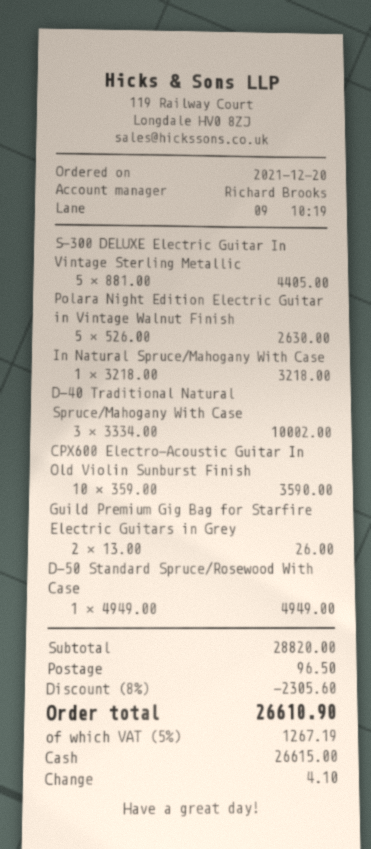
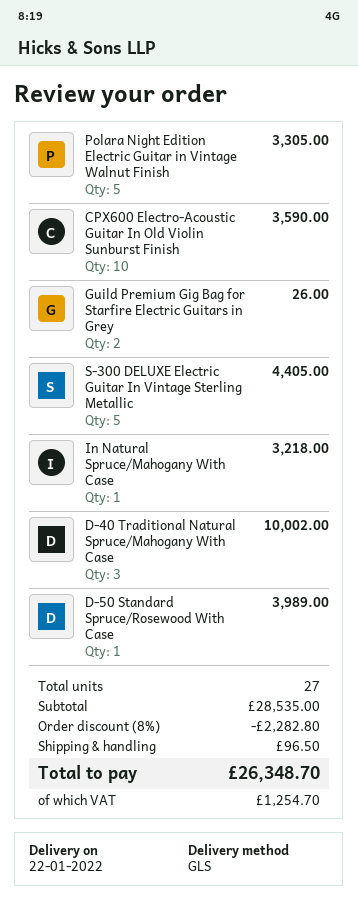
Polara Night Edition Electric Guitar in Vintage Walnut Finish: 5 for 2630.00 -> 5 for 3305.00
D-50 Standard Spruce/Rosewood With Case: 1 for 4949.00 -> 1 for 3989.00
subtotal: 28820.00 -> 28535.00
discount: 8% = 2305.60 -> 8% = 2282.80
tax: 1267.19 -> 1254.70
total: 26610.90 -> 26348.70

